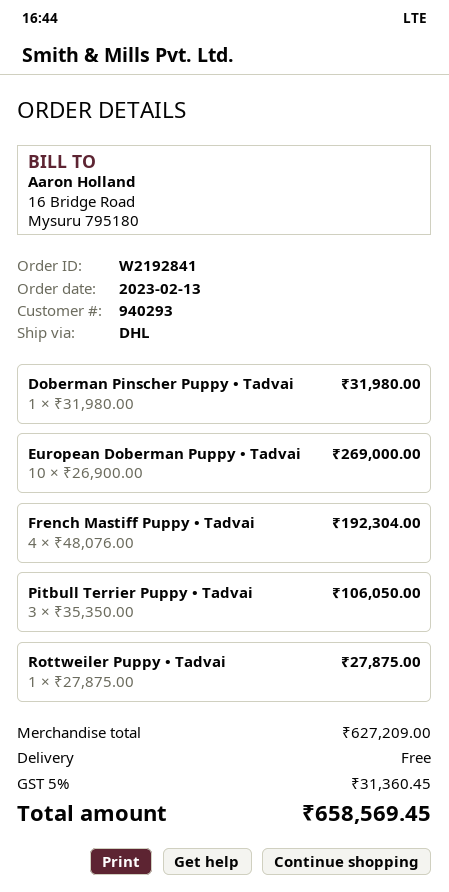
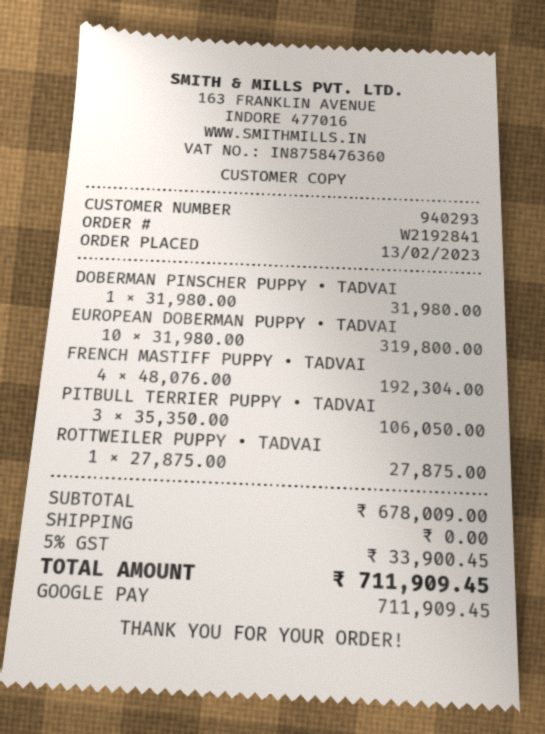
European Doberman Puppy • Tadvai: 10 x 26900.00 = 269000.00 -> 10 x 31980.00 = 319800.00
subtotal: 627209.00 -> 678009.00
tax: 5% = 31360.45 -> 5% = 33900.45
total: 658569.45 -> 711909.45

